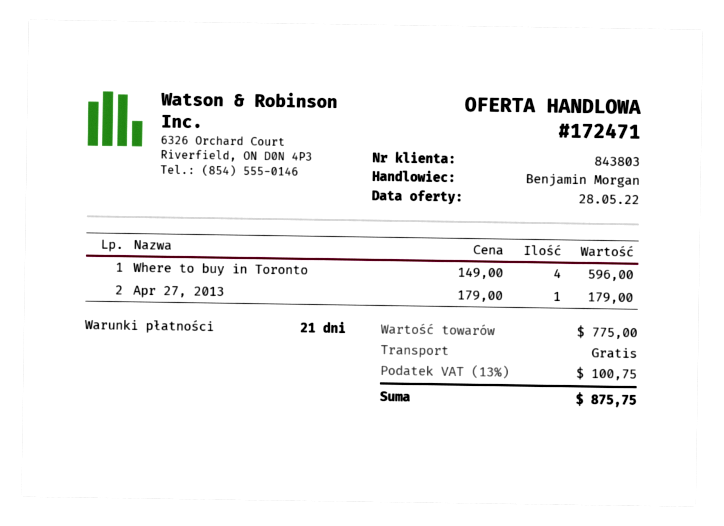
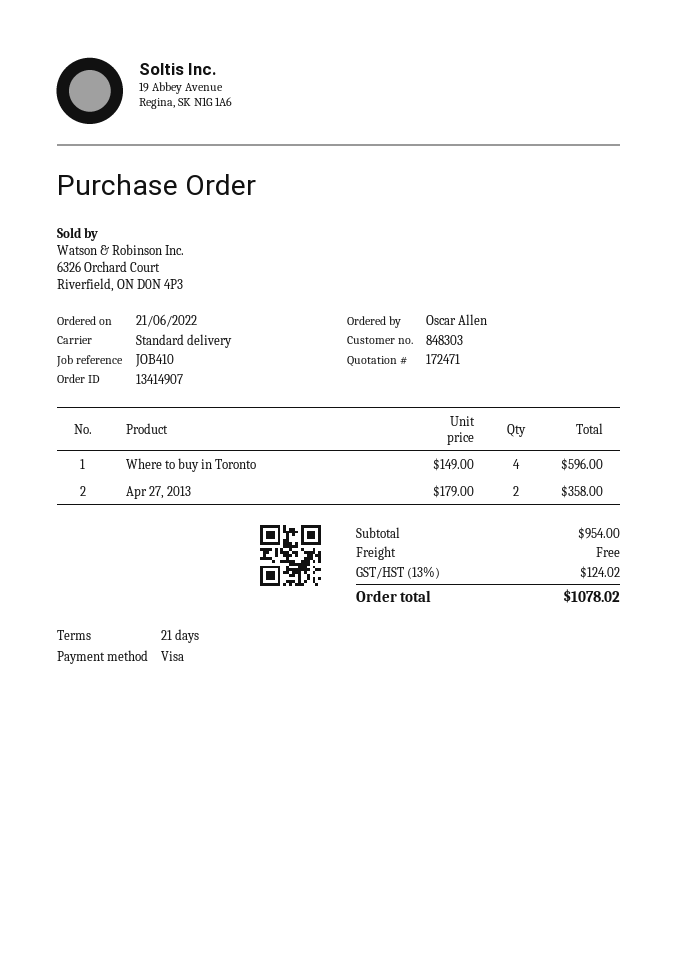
customer number: 843803 -> 848303
Apr 27, 2013: 1 x 179.00 = 179.00 -> 2 x 179.00 = 358.00
subtotal: 775.00 -> 954.00
tax: 13% = 100.75 -> 13% = 124.02
total: 875.75 -> 1078.02

